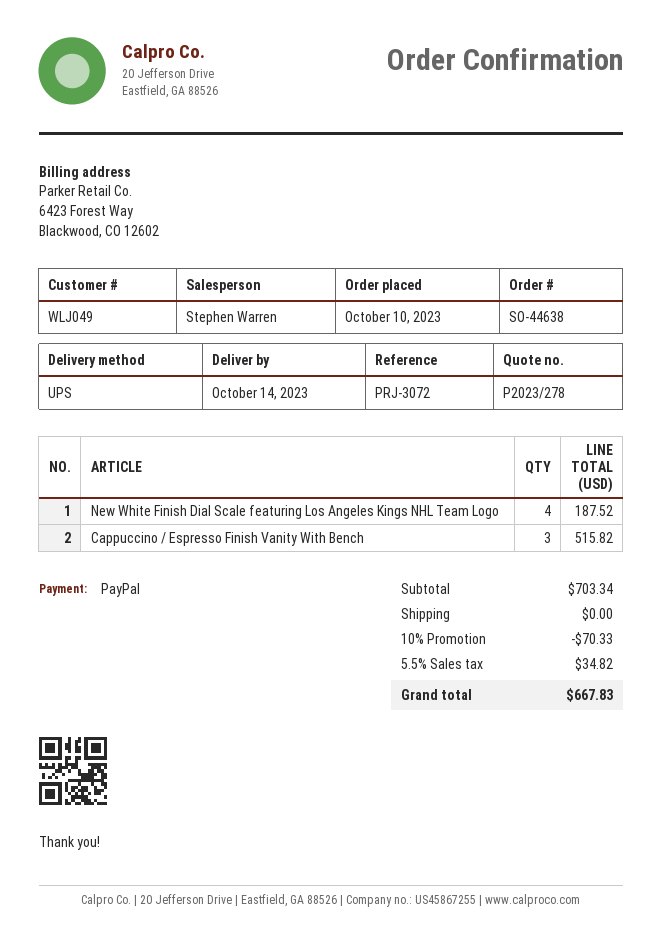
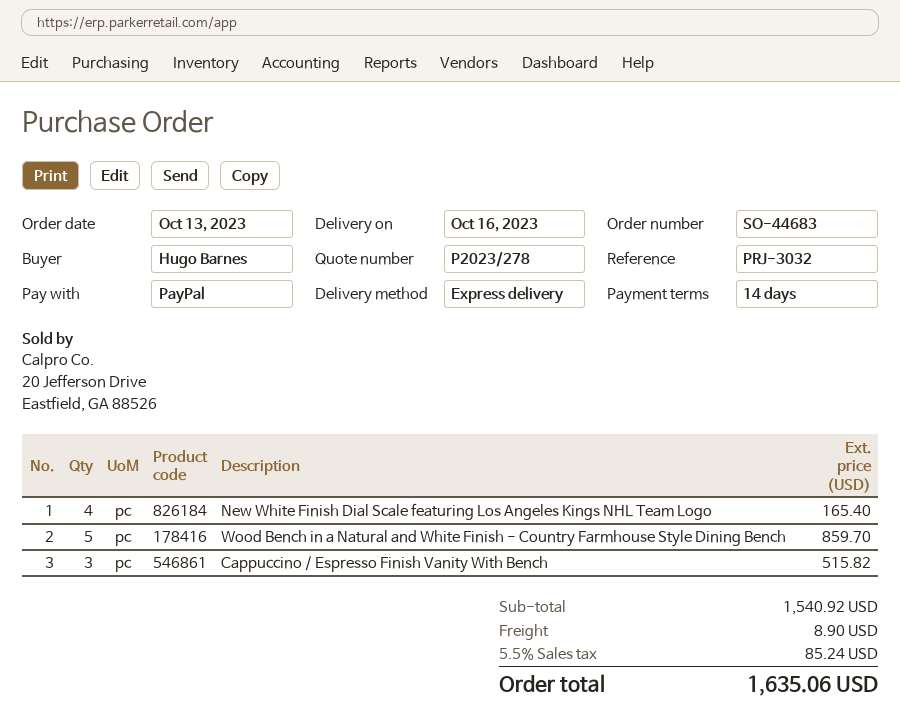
order number: SO-44638 -> SO-44683
order date: 2023-10-10 -> 2023-10-13
delivery date: 2023-10-14 -> 2023-10-16
reference: PRJ-3072 -> PRJ-3032
shipping method: UPS -> express
New White Finish Dial Scale featuring Los Angeles Kings NHL Team Logo: 4 for 187.52 -> 4 for 165.40
Wood Bench in a Natural and White Finish - Country Farmhouse Style Dining Bench: none -> 5 for 859.70
subtotal: 703.34 -> 1540.92
discount: 10% = 70.33 -> none
shipping: 0.00 -> 8.90
tax: 5.5% = 34.82 -> 5.5% = 85.24
total: 667.83 -> 1635.06

